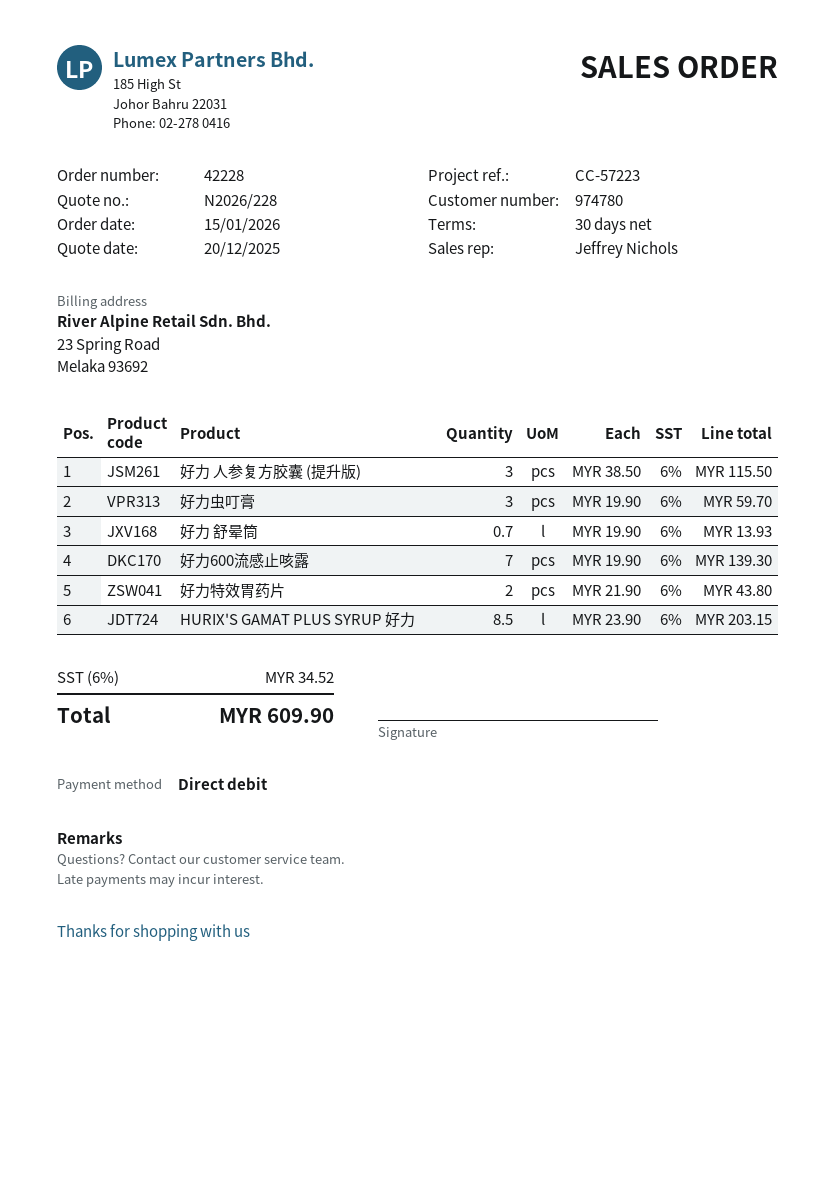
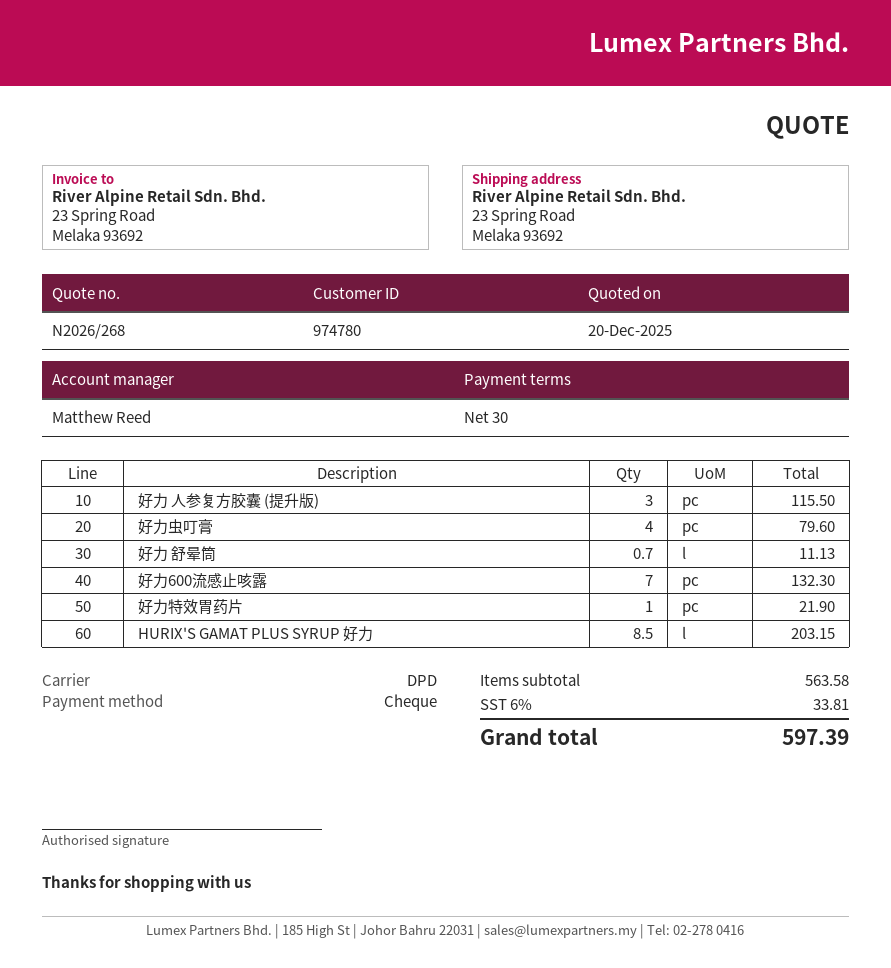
quote number: N2026/228 -> N2026/268
sales rep: Jeffrey Nichols -> Matthew Reed
payment method: direct debit -> cheque
好力虫叮膏: 3 for 59.70 -> 4 for 79.60
好力 舒晕筒: 0.7 for 13.93 -> 0.7 for 11.13
好力600流感止咳露: 7 for 139.30 -> 7 for 132.30
好力特效胃药片: 2 for 43.80 -> 1 for 21.90
tax: 6% = 34.52 -> 6% = 33.81
total: 609.90 -> 597.39

